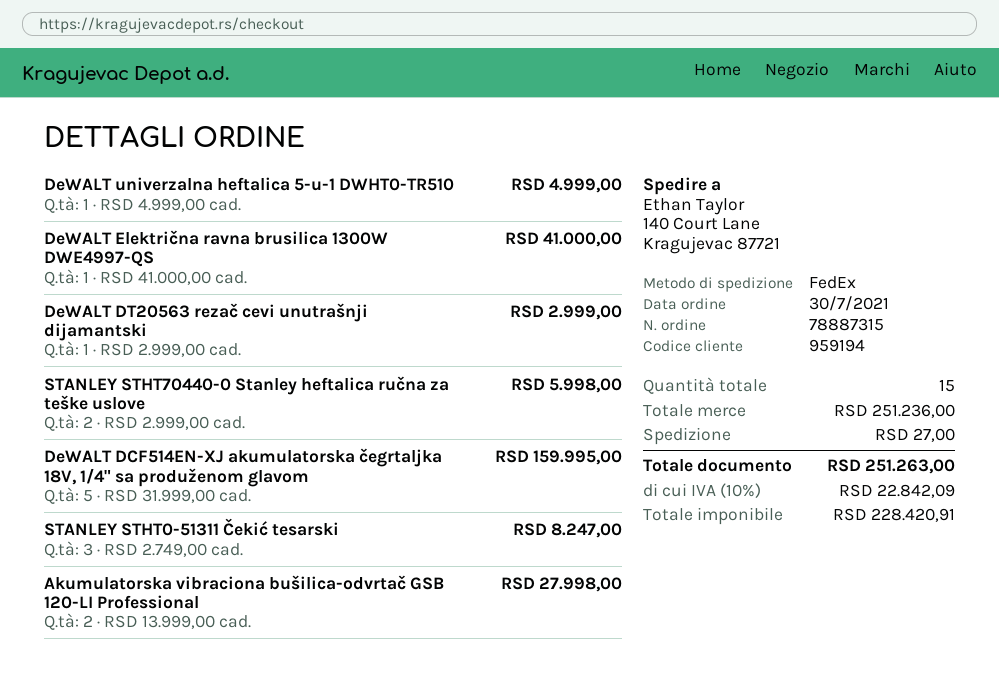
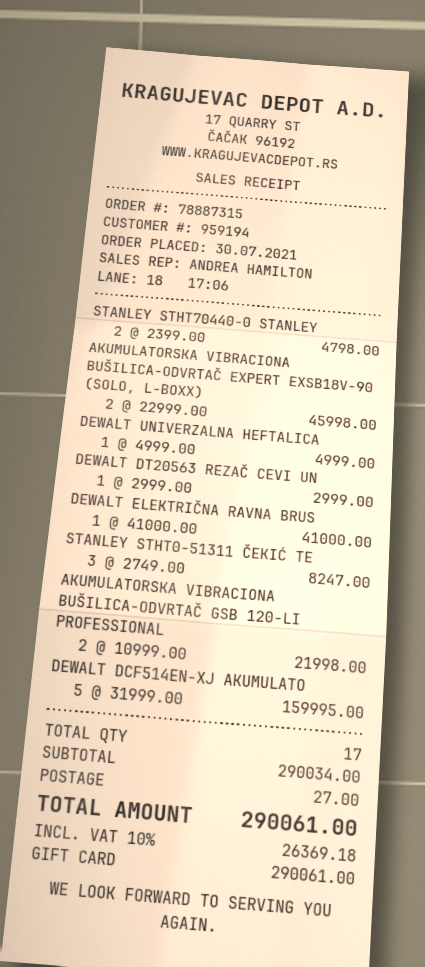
STANLEY STHT70440-0 Stanley heftalica ručna za teške uslove: 2 x 2999.00 = 5998.00 -> 2 x 2399.00 = 4798.00
Akumulatorska vibraciona bušilica-odvrtač GSB 120-LI Professional: 2 x 13999.00 = 27998.00 -> 2 x 10999.00 = 21998.00
AKUMULATORSKA VIBRACIONA BUŠILICA-ODVRTAČ EXPERT EXSB18V-90 (SOLO, L-BOXX): none -> 2 x 22999.00 = 45998.00
total quantity: 15 -> 17
subtotal: 251236.00 -> 290034.00
tax: 10% = 22842.09 -> 10% = 26369.18
total: 251263.00 -> 290061.00

